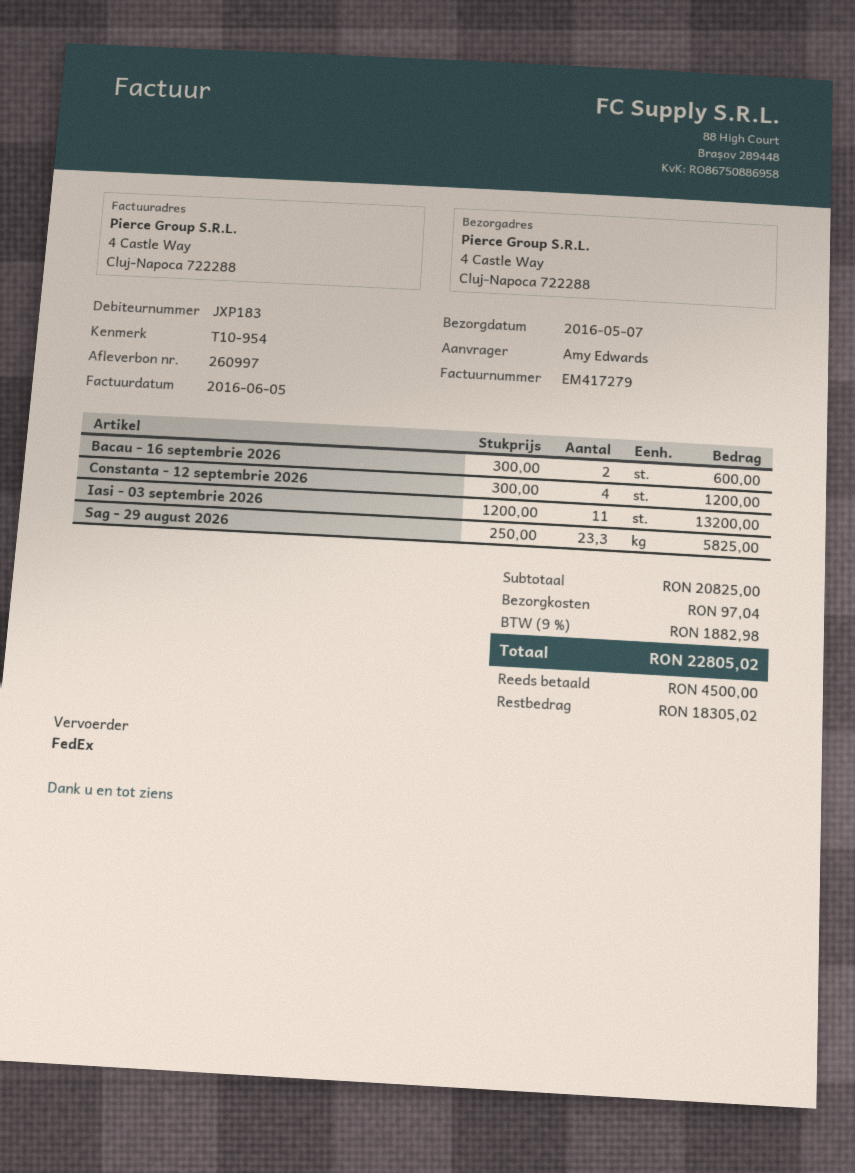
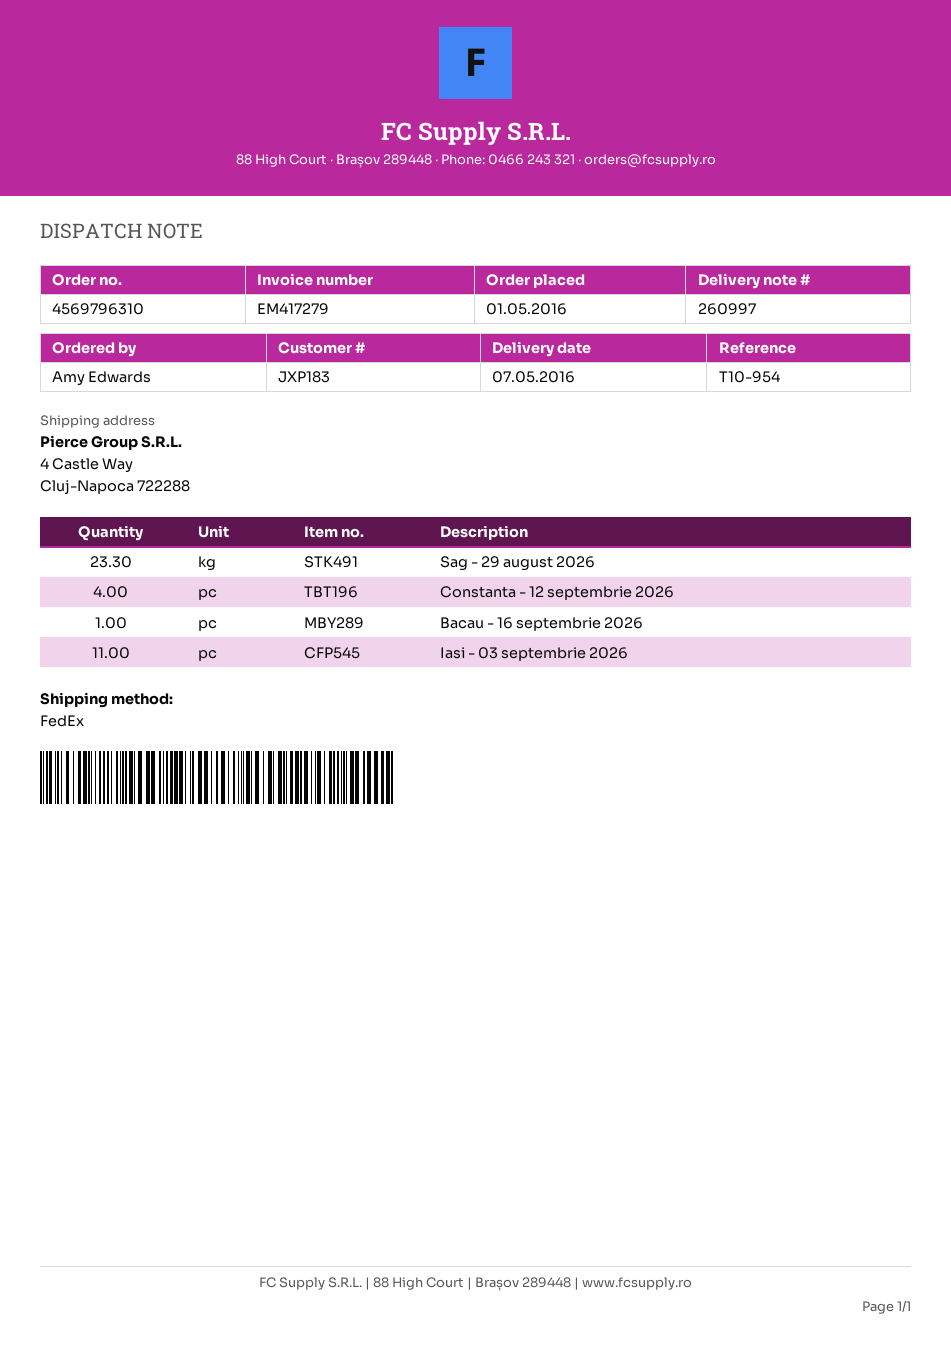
Bacau - 16 septembrie 2026: 2 -> 1

